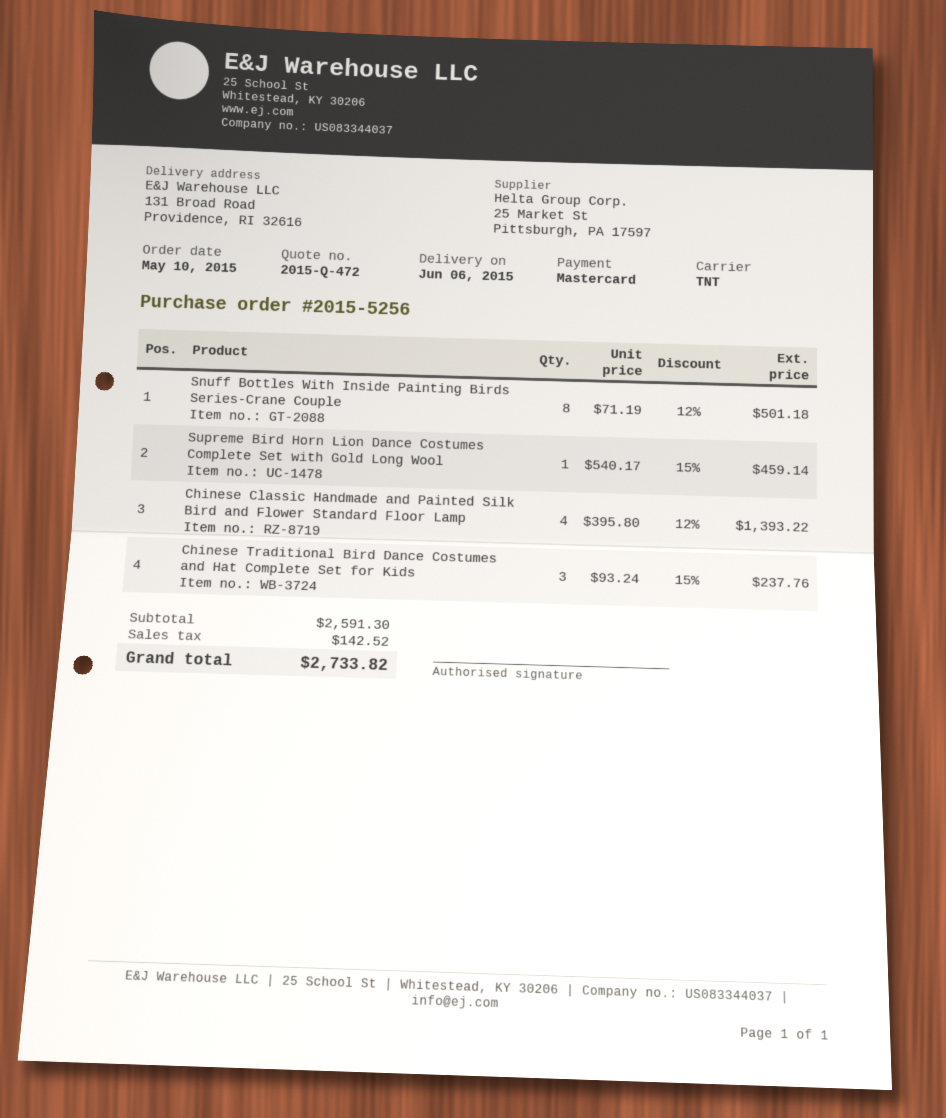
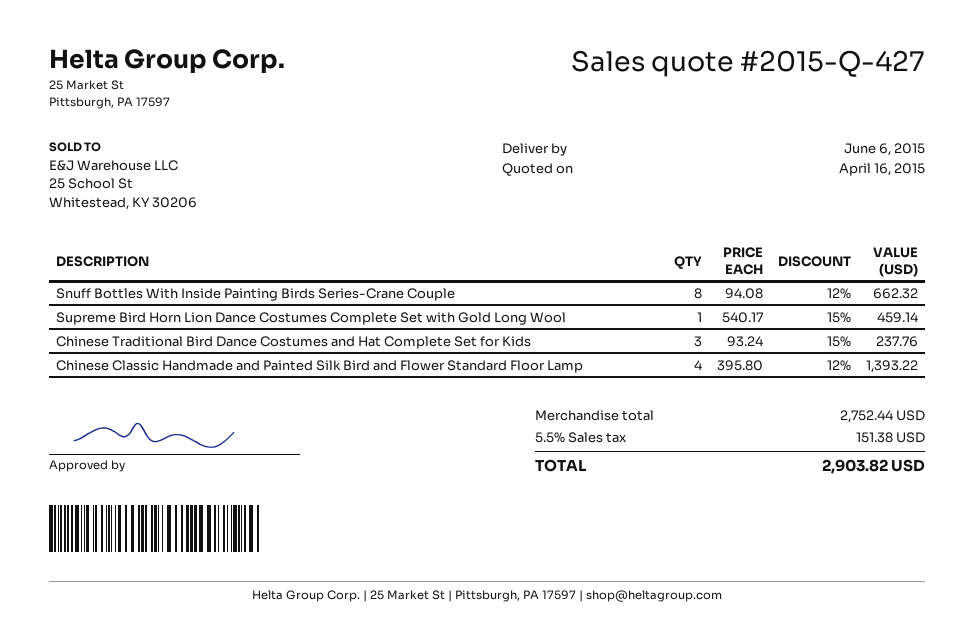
quote number: 2015-Q-472 -> 2015-Q-427
Snuff Bottles With Inside Painting Birds Series-Crane Couple: 8 x 71.19 - 12% = 501.18 -> 8 x 94.08 - 12% = 662.32
subtotal: 2591.30 -> 2752.44
tax: 142.52 -> 151.38
total: 2733.82 -> 2903.82

